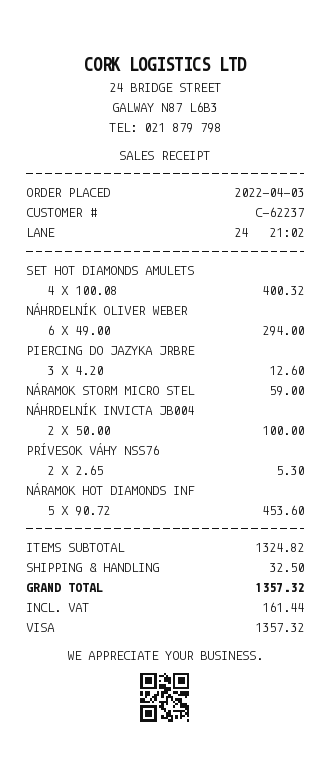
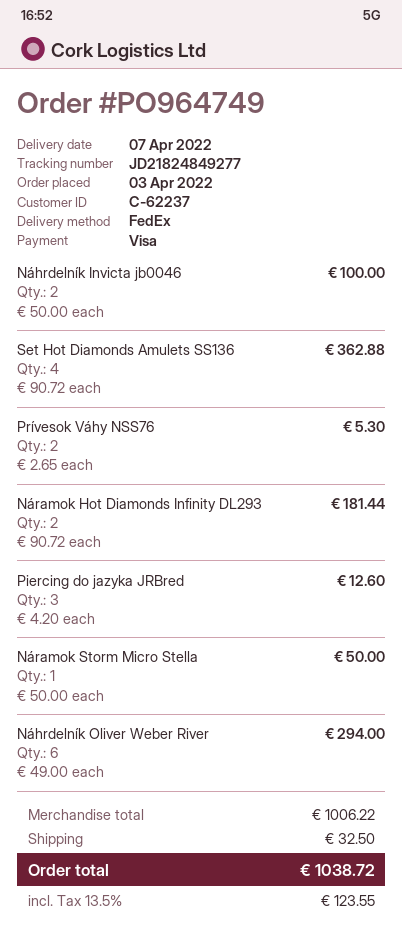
SET HOT DIAMONDS AMULETS: 4 x 100.08 = 400.32 -> 4 x 90.72 = 362.88
NÁRAMOK STORM MICRO STEL: 1 x 59.00 = 59.00 -> 1 x 50.00 = 50.00
NÁRAMOK HOT DIAMONDS INF: 5 x 90.72 = 453.60 -> 2 x 90.72 = 181.44
subtotal: 1324.82 -> 1006.22
tax: 161.44 -> 123.55
total: 1357.32 -> 1038.72

